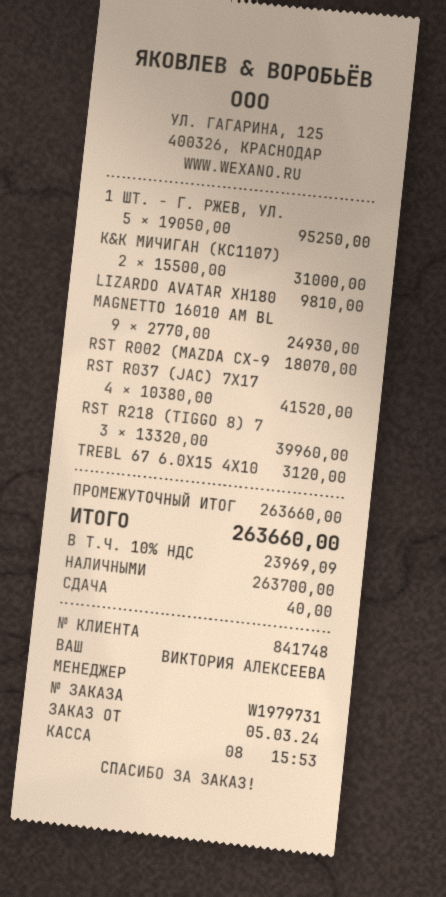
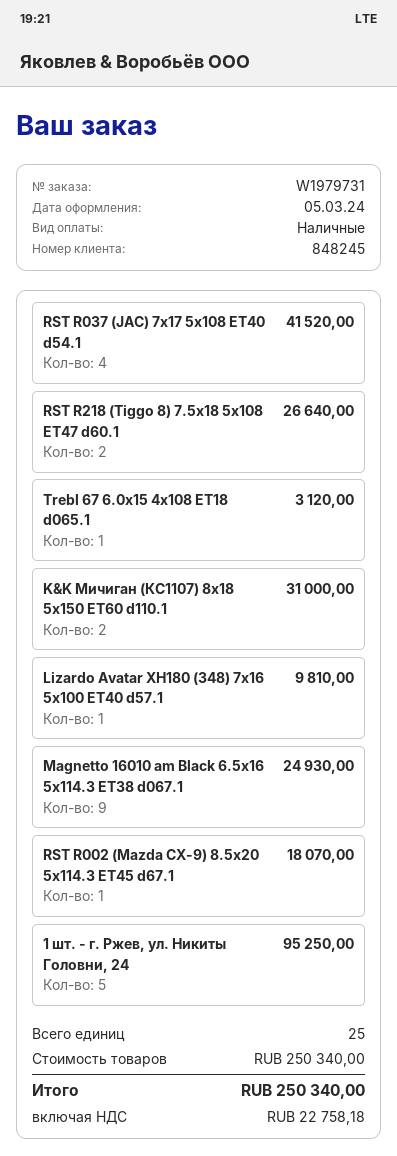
customer number: 841748 -> 848245
RST R218 (TIGGO 8) 7: 3 for 39960.00 -> 2 for 26640.00
subtotal: 263660.00 -> 250340.00
tax: 23969.09 -> 22758.18
total: 263660.00 -> 250340.00

